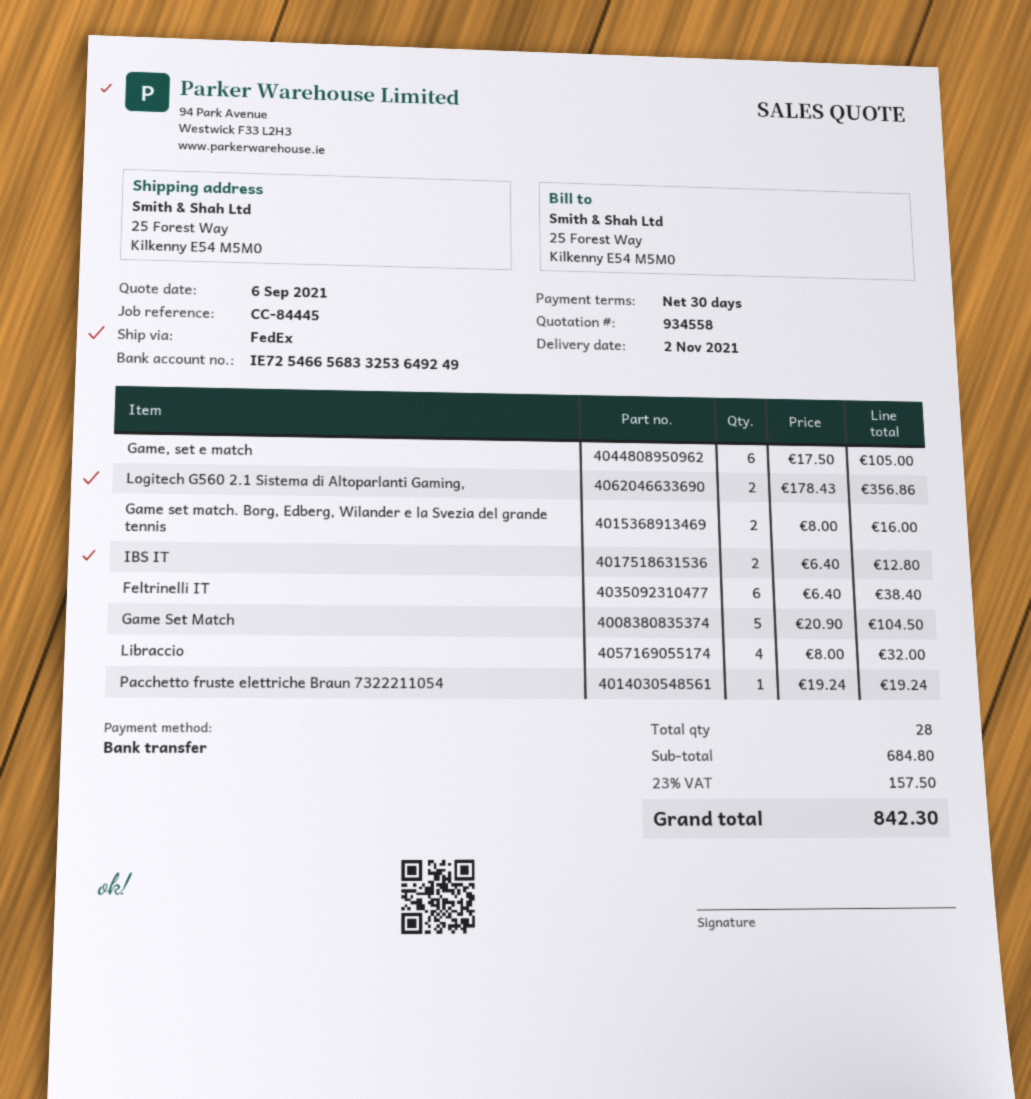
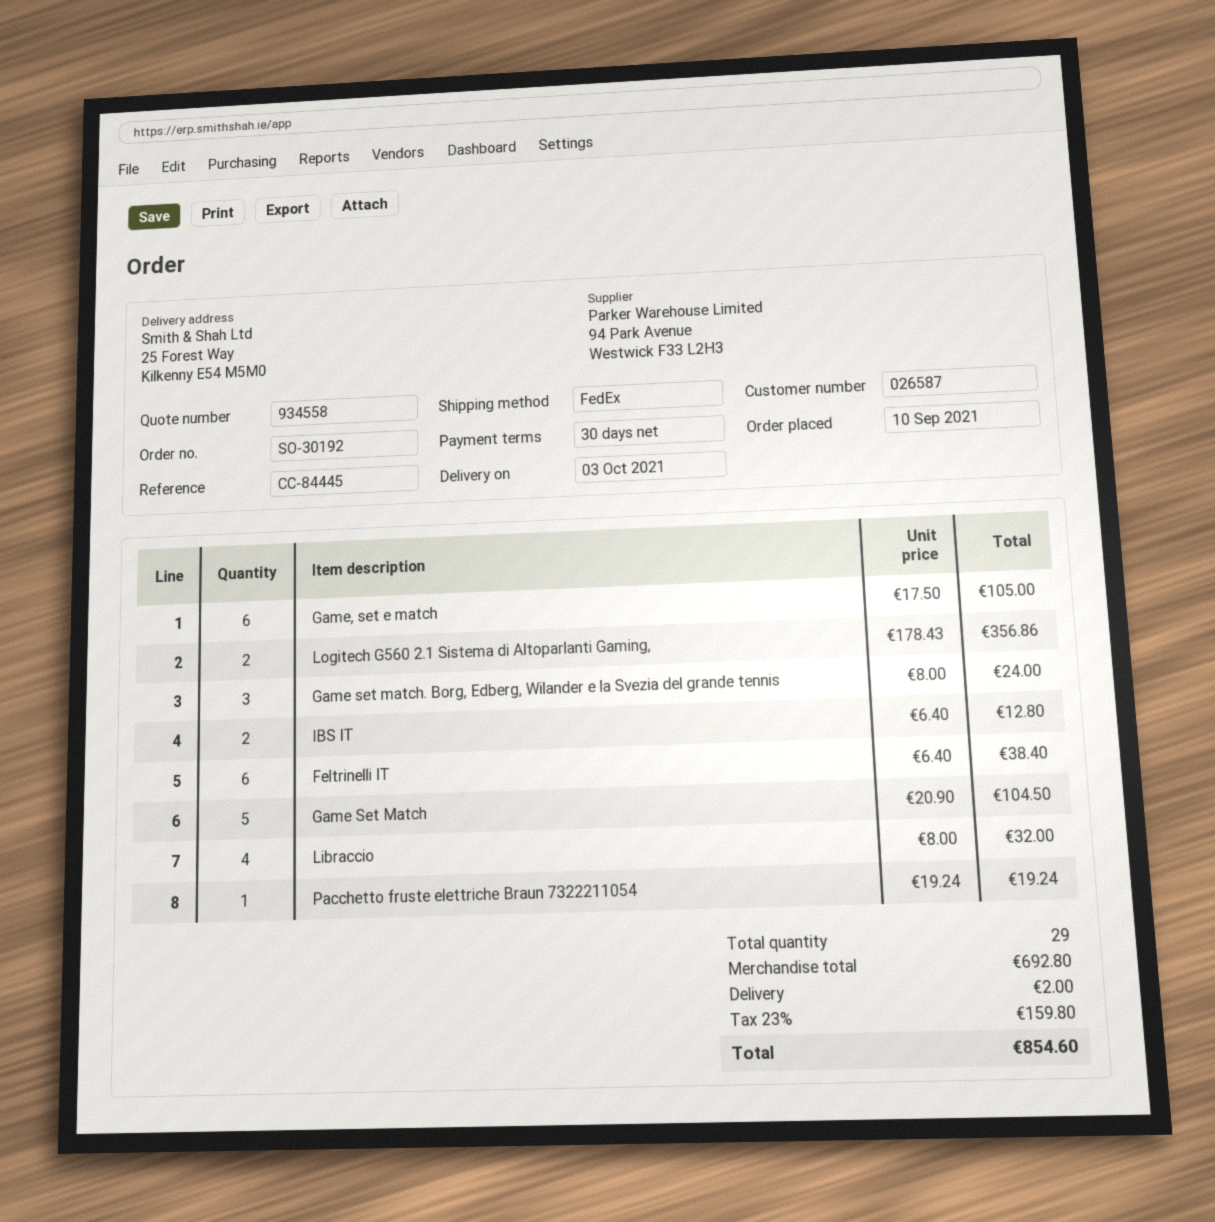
delivery date: 2021-11-02 -> 2021-10-03
Game set match. Borg, Edberg, Wilander e la Svezia del grande tennis: 2 x 8.00 = 16.00 -> 3 x 8.00 = 24.00
total quantity: 28 -> 29
subtotal: 684.80 -> 692.80
shipping: none -> 2.00
tax: 23% = 157.50 -> 23% = 159.80
total: 842.30 -> 854.60

